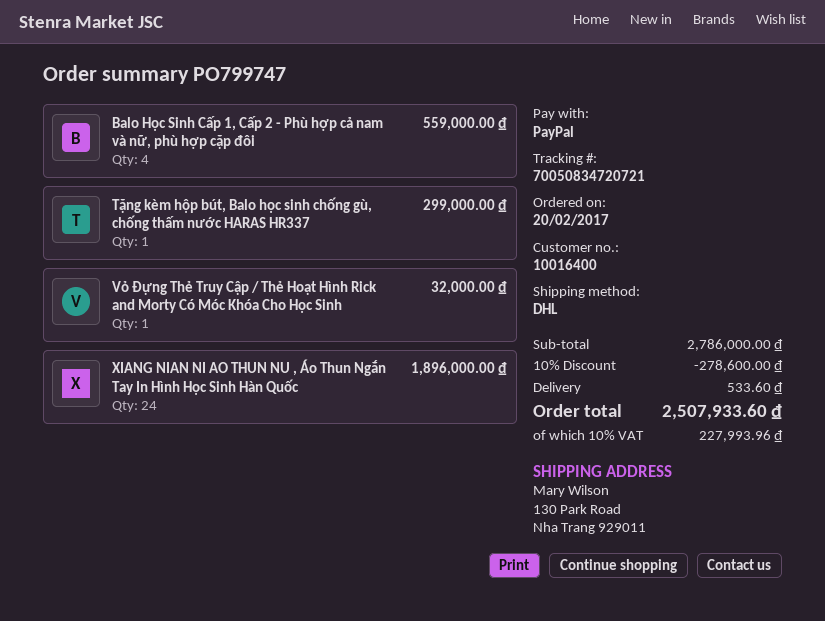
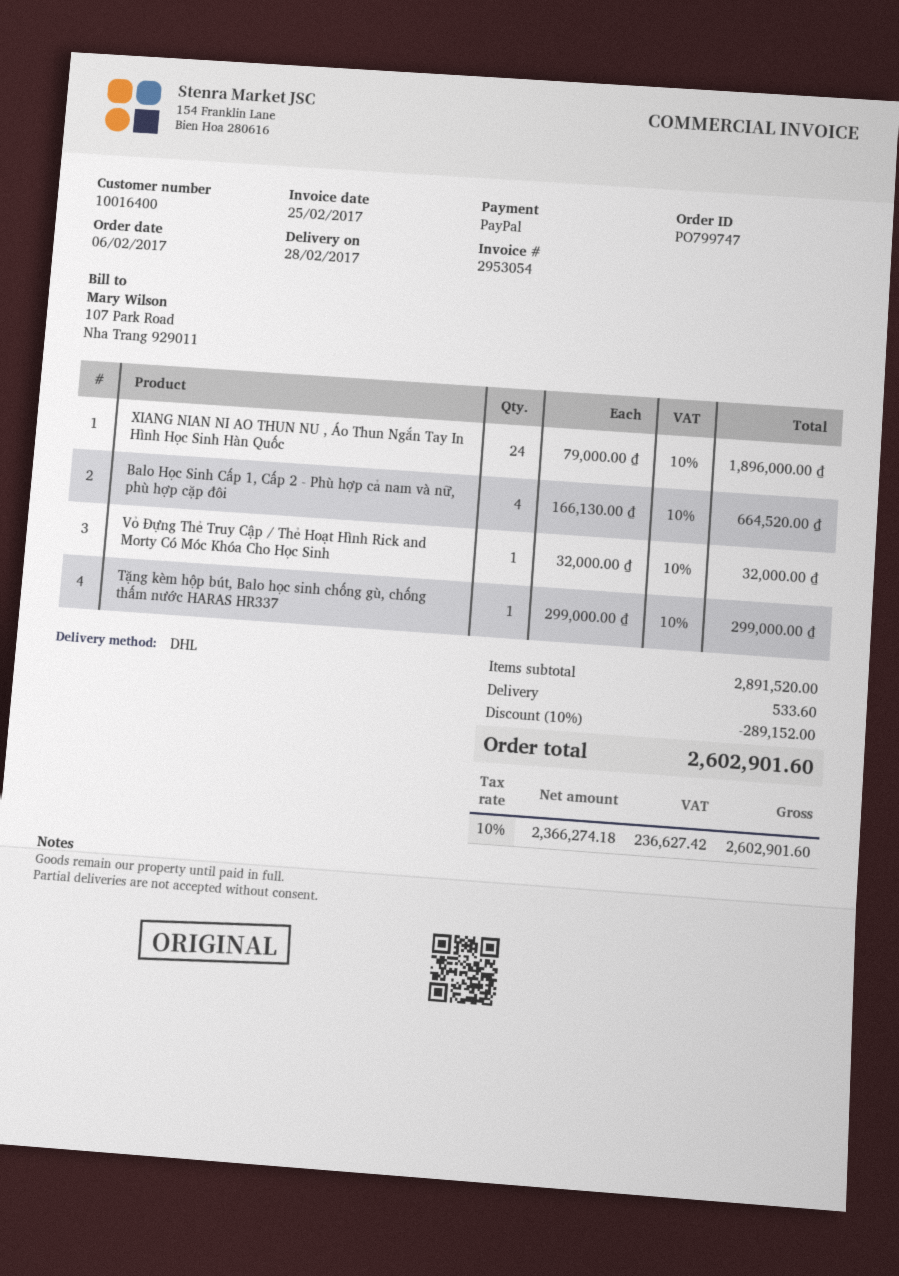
order date: 2017-02-20 -> 2017-02-06
Balo Học Sinh Cấp 1, Cấp 2 - Phù hợp cả nam và nữ, phù hợp cặp đôi: 4 for 559000.00 -> 4 for 664520.00
subtotal: 2786000.00 -> 2891520.00
discount: 10% = 278600.00 -> 10% = 289152.00
tax: 10% = 227993.96 -> 10% = 236627.42
total: 2507933.60 -> 2602901.60

